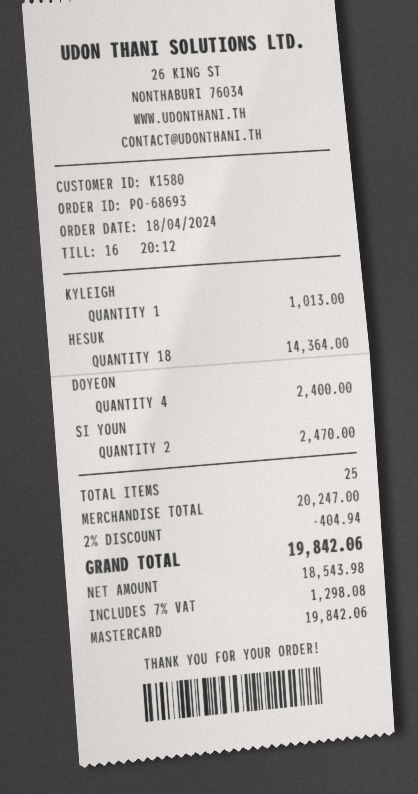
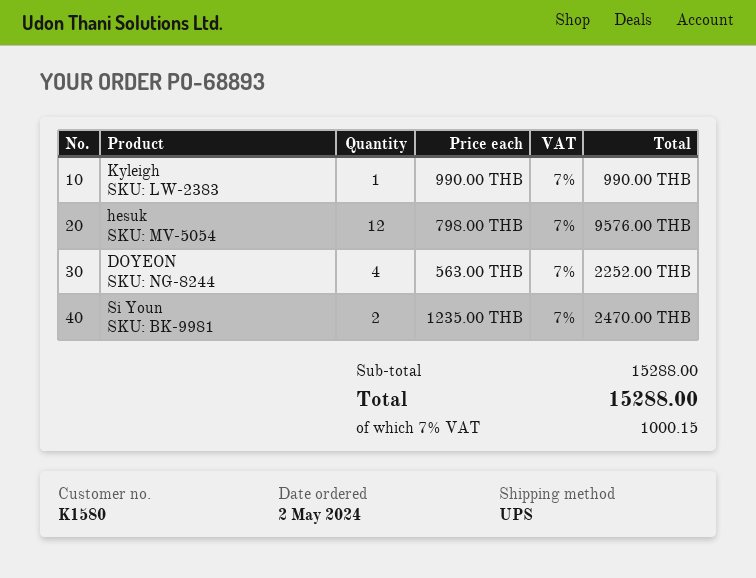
order number: PO-68693 -> PO-68893
order date: 2024-04-18 -> 2024-05-02
KYLEIGH: 1 for 1013.00 -> 1 for 990.00
HESUK: 18 for 14364.00 -> 12 for 9576.00
DOYEON: 4 for 2400.00 -> 4 for 2252.00
subtotal: 20247.00 -> 15288.00
discount: 2% = 404.94 -> none
tax: 7% = 1298.08 -> 7% = 1000.15
total: 19842.06 -> 15288.00

